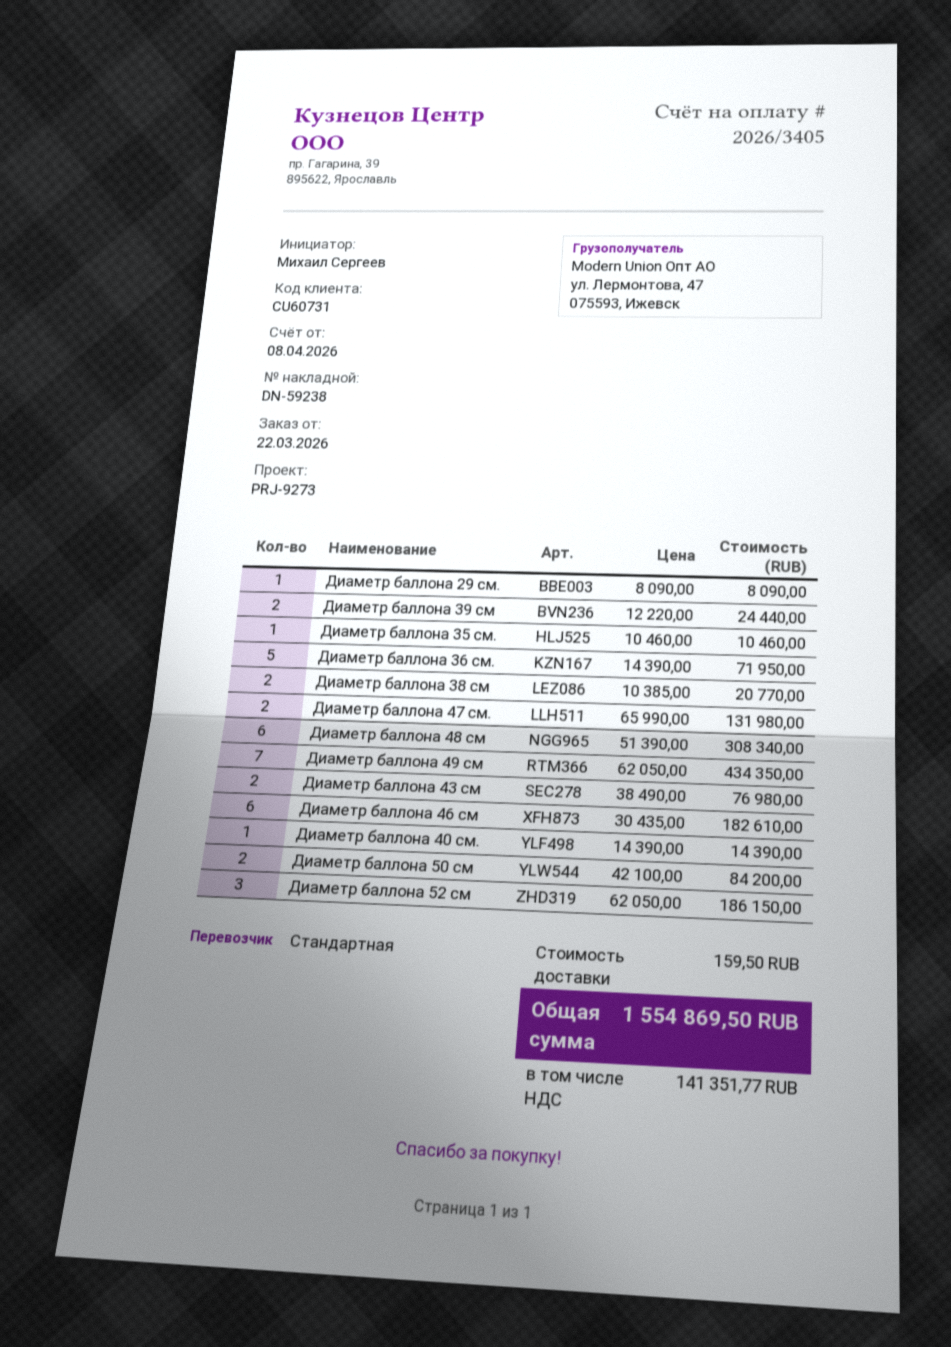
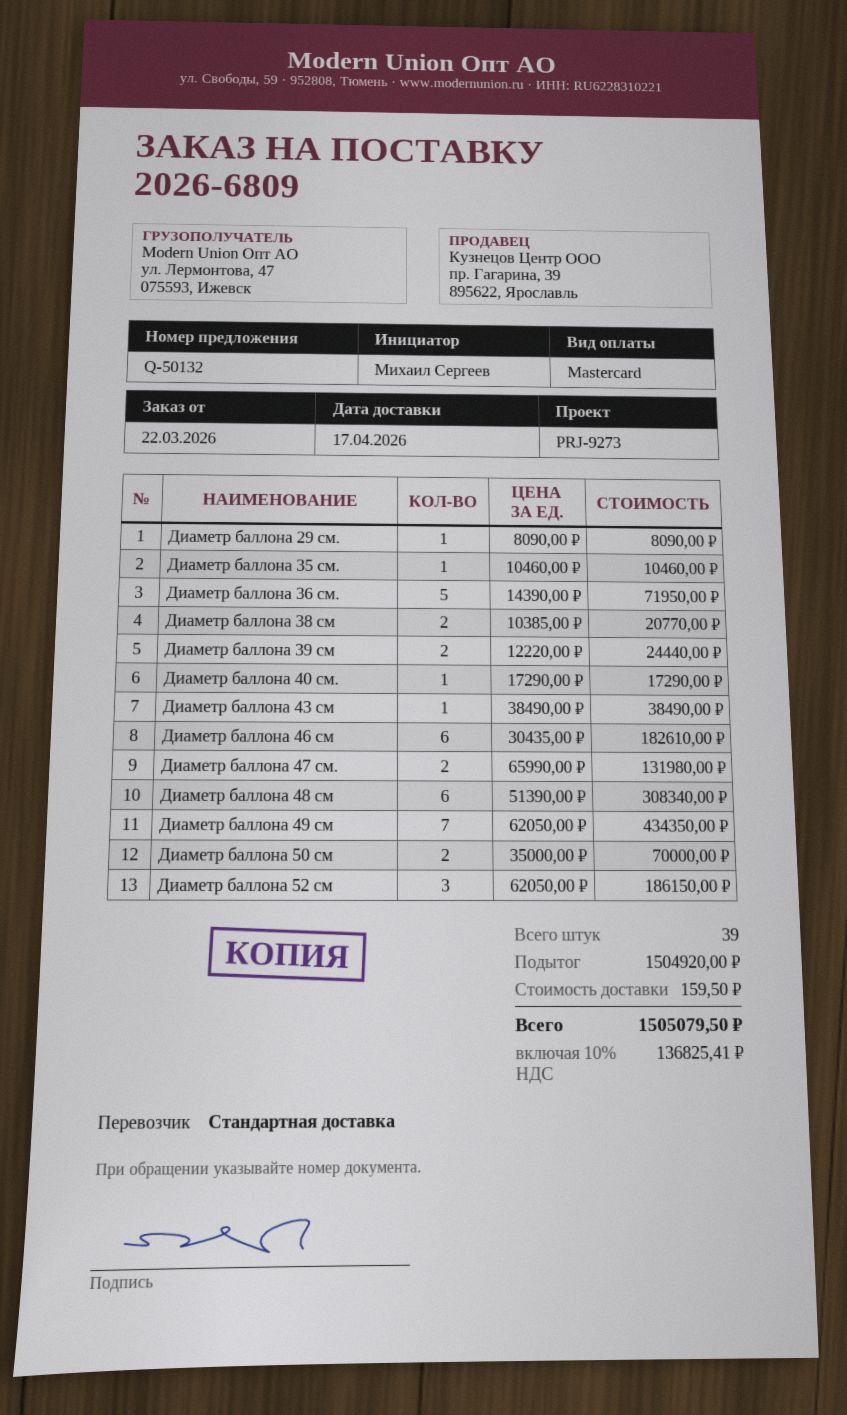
Диаметр баллона 43 см: 2 x 38490.00 = 76980.00 -> 1 x 38490.00 = 38490.00
Диаметр баллона 40 см.: 1 x 14390.00 = 14390.00 -> 1 x 17290.00 = 17290.00
Диаметр баллона 50 см: 2 x 42100.00 = 84200.00 -> 2 x 35000.00 = 70000.00
tax: 141351.77 -> 136825.41
total: 1554869.50 -> 1505079.50

